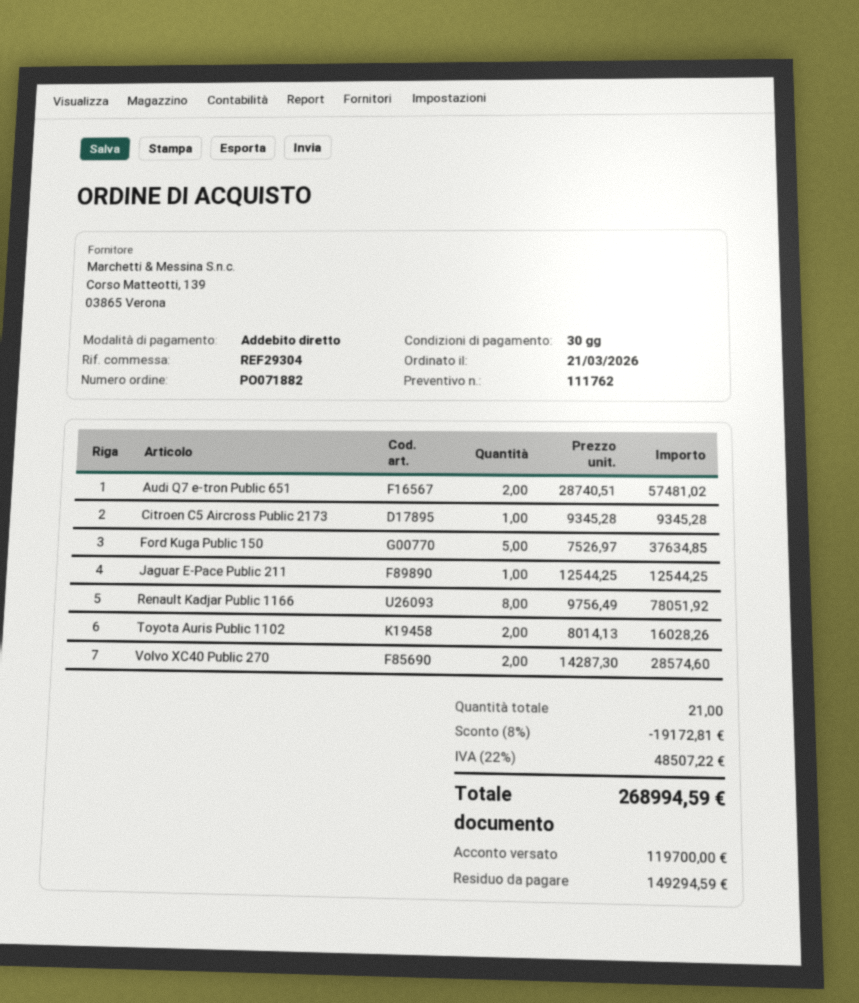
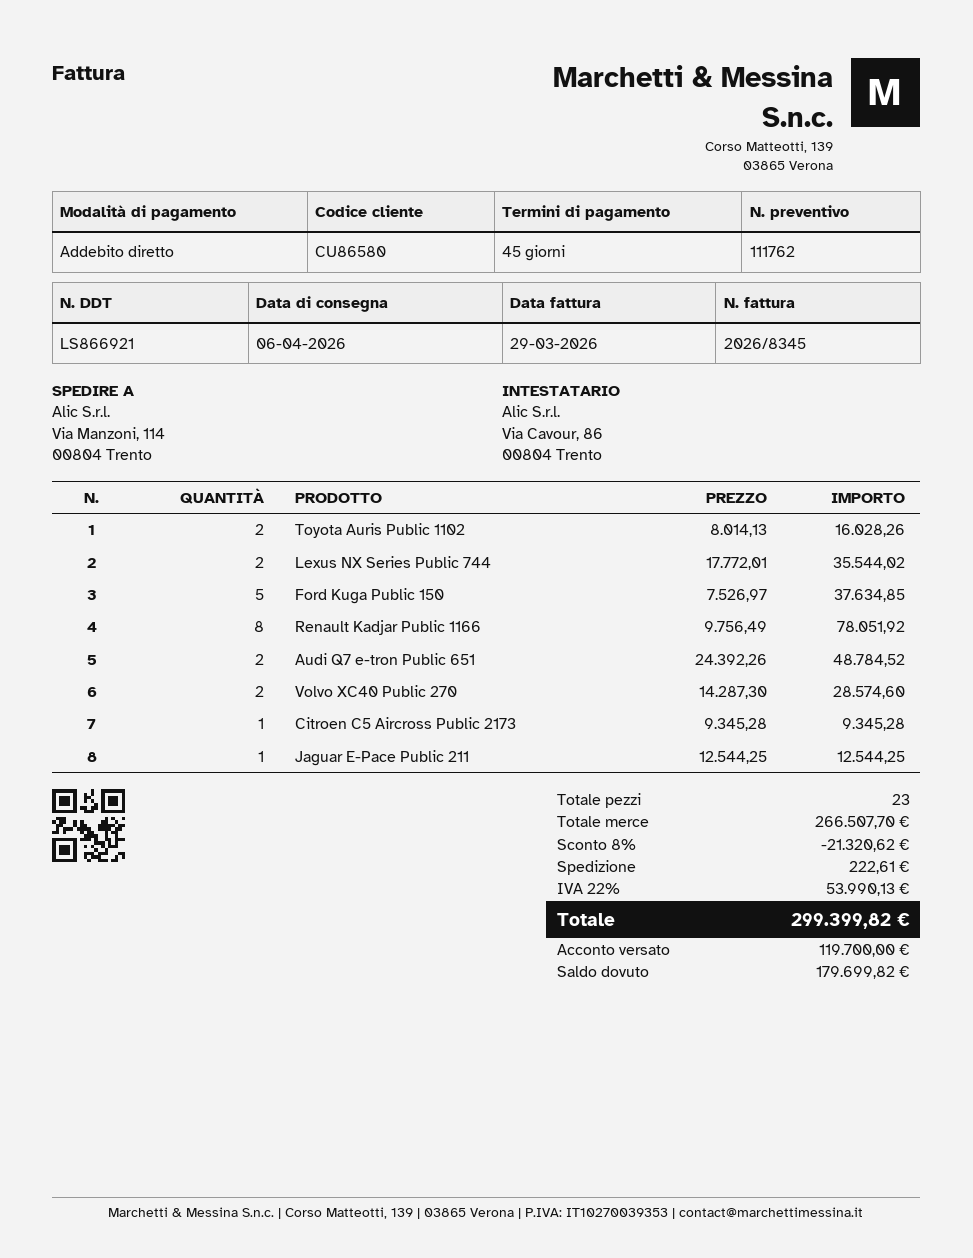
payment terms: 30 days -> 45 days
Audi Q7 e-tron Public 651: 2 x 28740.51 = 57481.02 -> 2 x 24392.26 = 48784.52
Lexus NX Series Public 744: none -> 2 x 17772.01 = 35544.02
total quantity: 21 -> 23
discount: 8% = 19172.81 -> 8% = 21320.62
shipping: none -> 222.61
tax: 22% = 48507.22 -> 22% = 53990.13
total: 268994.59 -> 299399.82
balance: 149294.59 -> 179699.82

